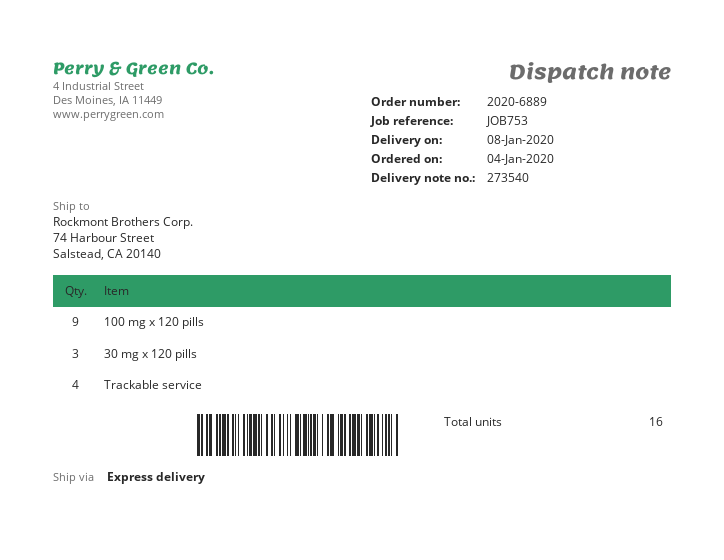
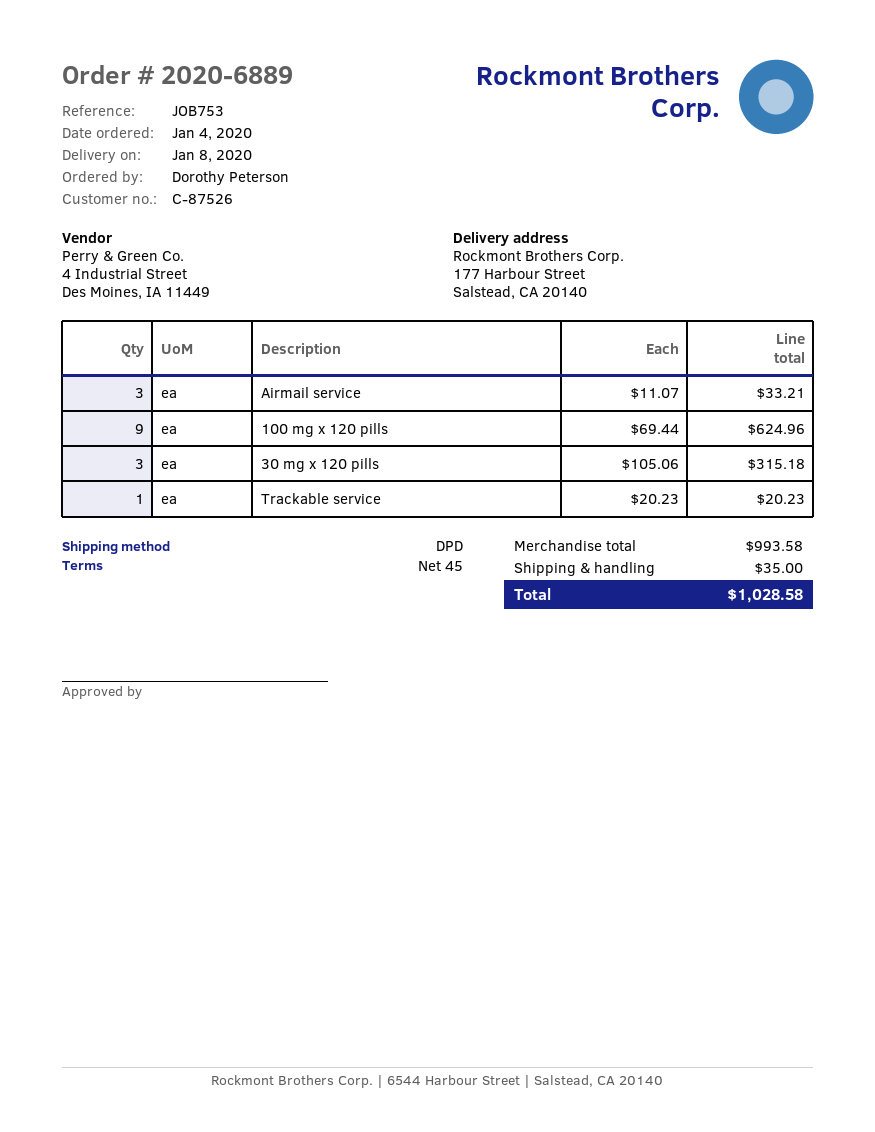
shipping method: express -> DPD
ship to: 74 Harbour Street, Salstead, CA 20140 -> 177 Harbour Street, Salstead, CA 20140
Trackable service: 4 -> 1
Airmail service: none -> 3

